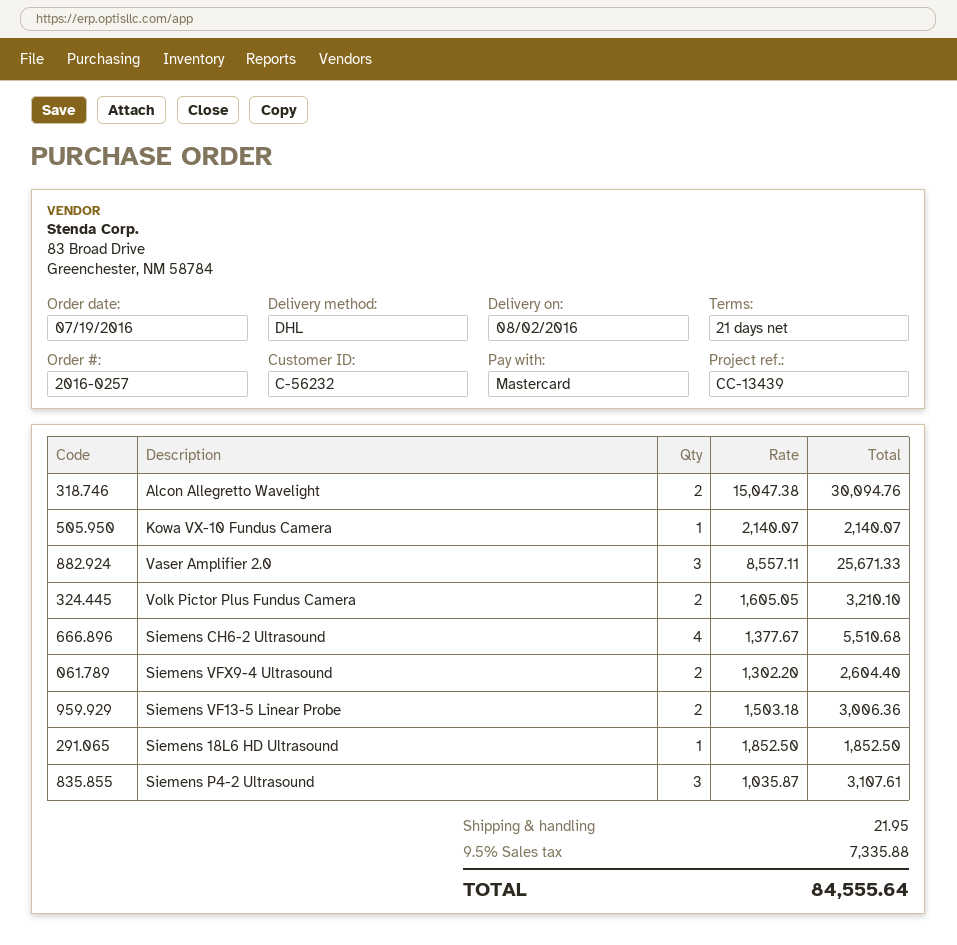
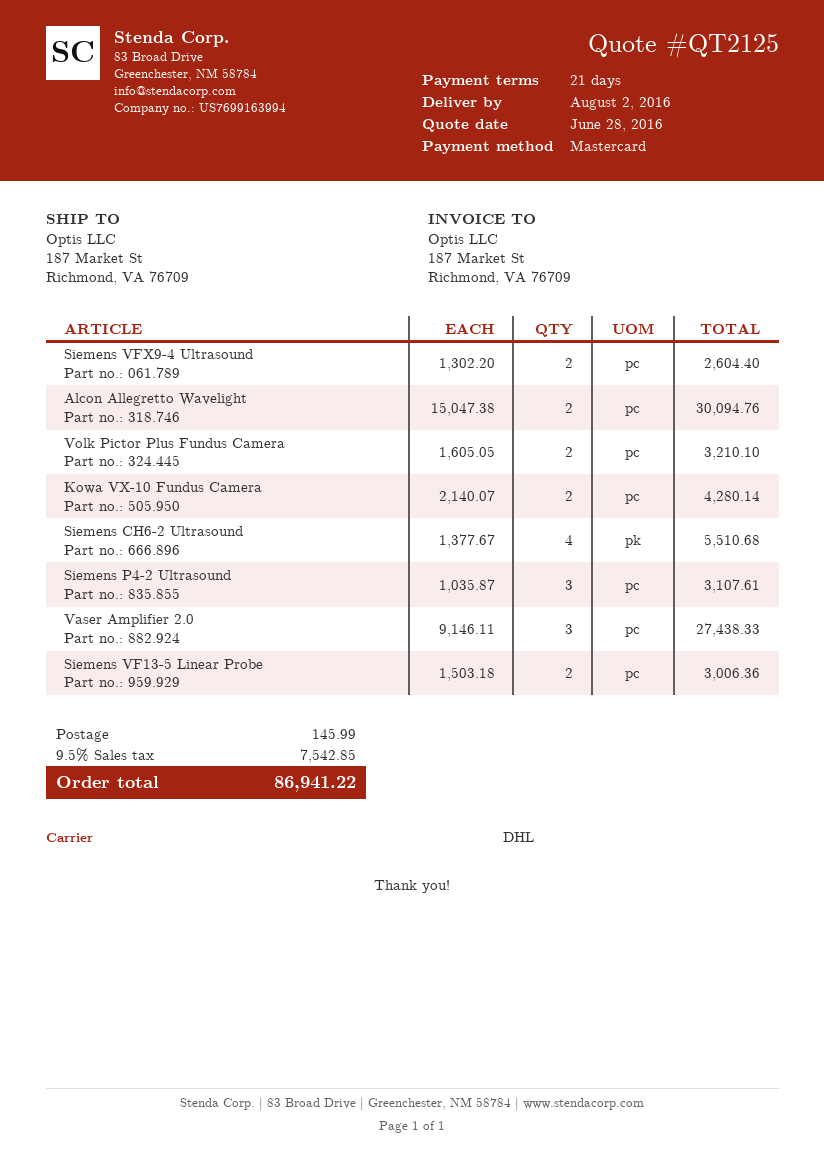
Kowa VX-10 Fundus Camera: 1 x 2140.07 = 2140.07 -> 2 x 2140.07 = 4280.14
Vaser Amplifier 2.0: 3 x 8557.11 = 25671.33 -> 3 x 9146.11 = 27438.33
Siemens 18L6 HD Ultrasound: 1 x 1852.50 = 1852.50 -> none
shipping: 21.95 -> 145.99
tax: 9.5% = 7335.88 -> 9.5% = 7542.85
total: 84555.64 -> 86941.22

